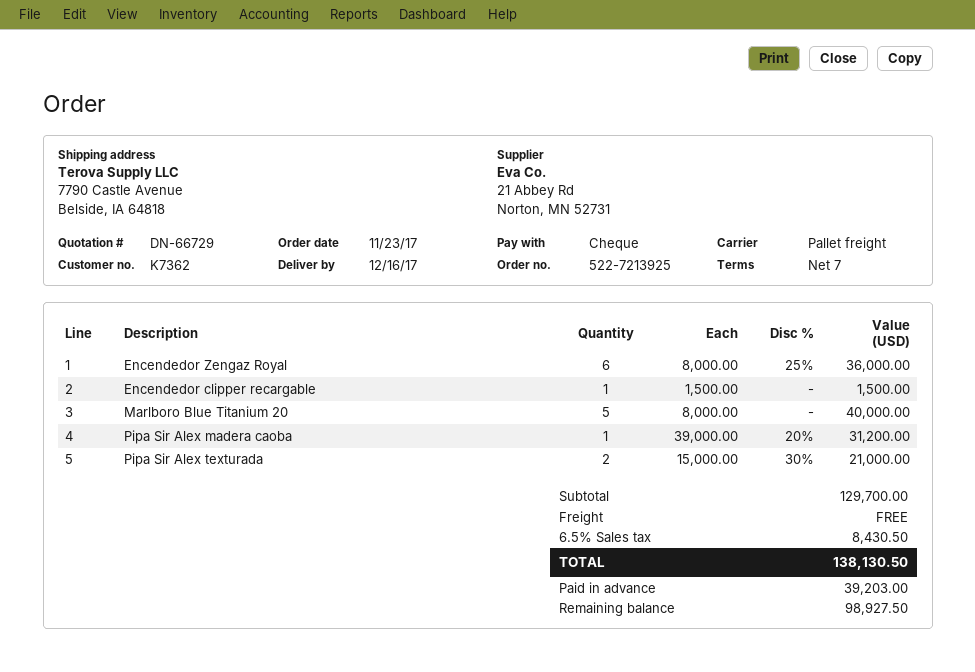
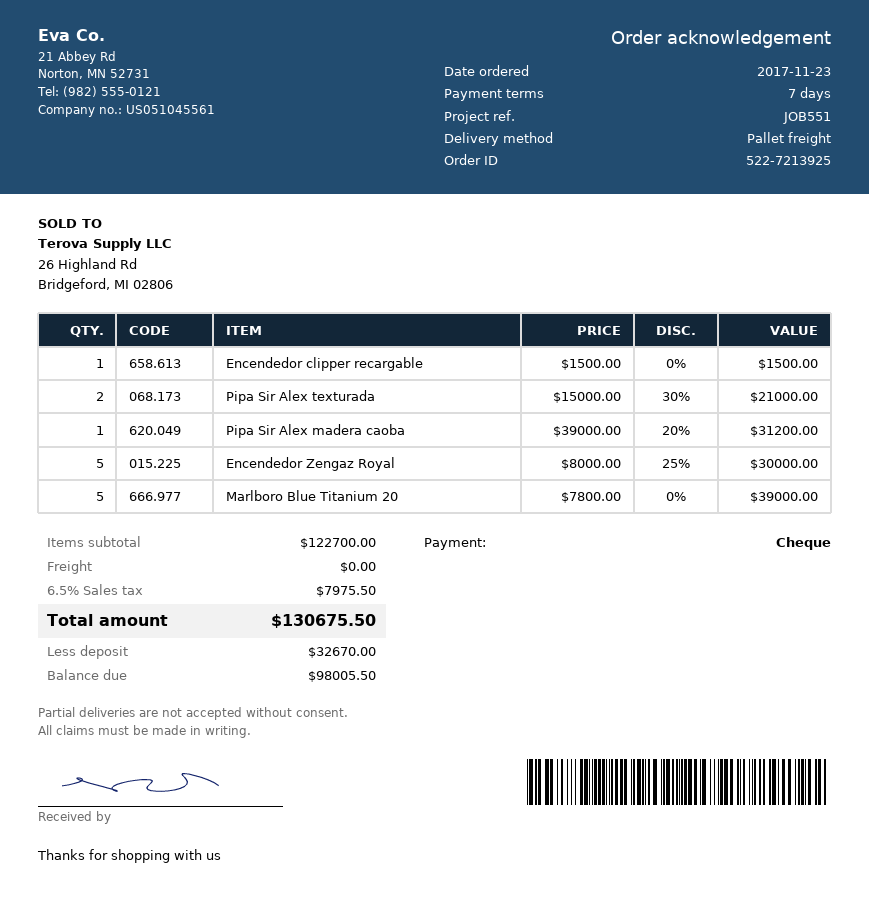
Encendedor Zengaz Royal: 6 x 8000.00 - 25% = 36000.00 -> 5 x 8000.00 - 25% = 30000.00
Marlboro Blue Titanium 20: 5 x 8000.00 = 40000.00 -> 5 x 7800.00 = 39000.00
subtotal: 129700.00 -> 122700.00
tax: 6.5% = 8430.50 -> 6.5% = 7975.50
total: 138130.50 -> 130675.50
deposit: 39203.00 -> 32670.00
balance: 98927.50 -> 98005.50

